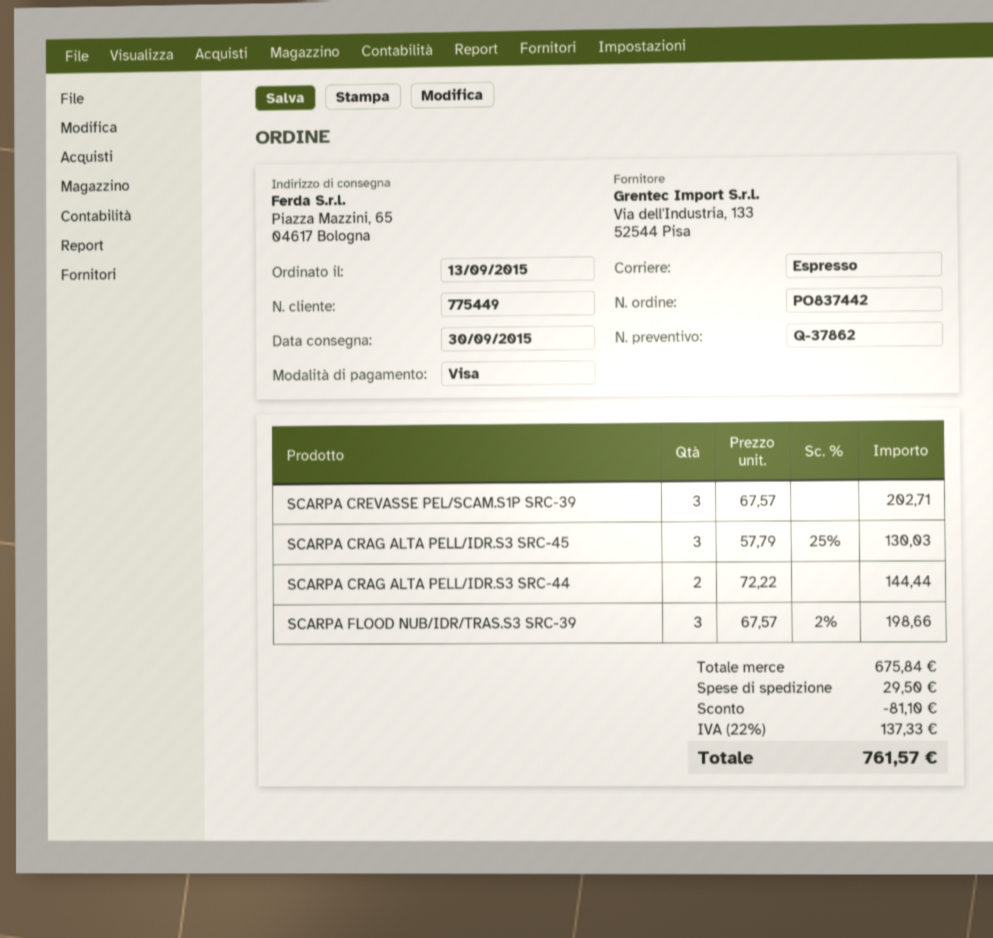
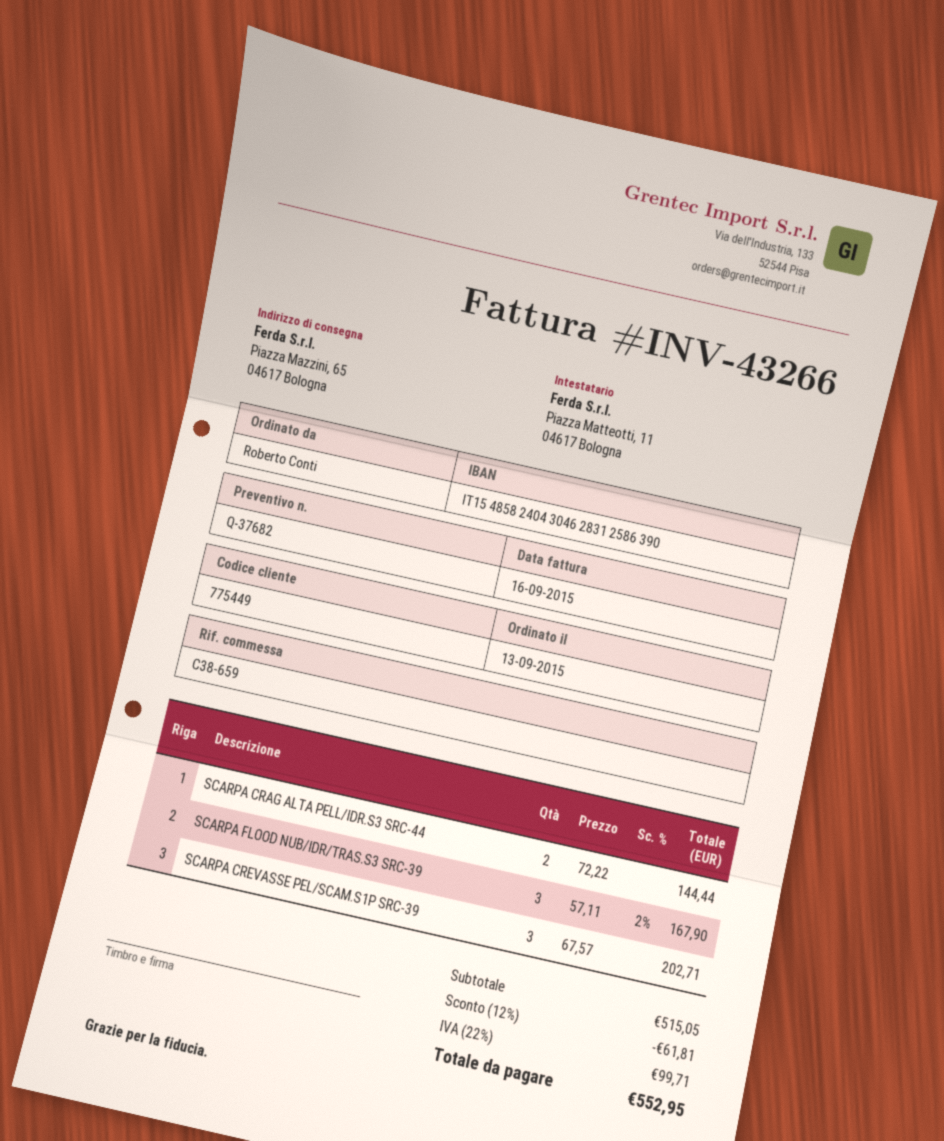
quote number: Q-37862 -> Q-37682
SCARPA CRAG ALTA PELL/IDR.S3 SRC-45: 3 x 57.79 - 25% = 130.03 -> none
SCARPA FLOOD NUB/IDR/TRAS.S3 SRC-39: 3 x 67.57 - 2% = 198.66 -> 3 x 57.11 - 2% = 167.90
subtotal: 675.84 -> 515.05
discount: 81.10 -> 61.81
shipping: 29.50 -> none
tax: 22% = 137.33 -> 22% = 99.71
total: 761.57 -> 552.95

